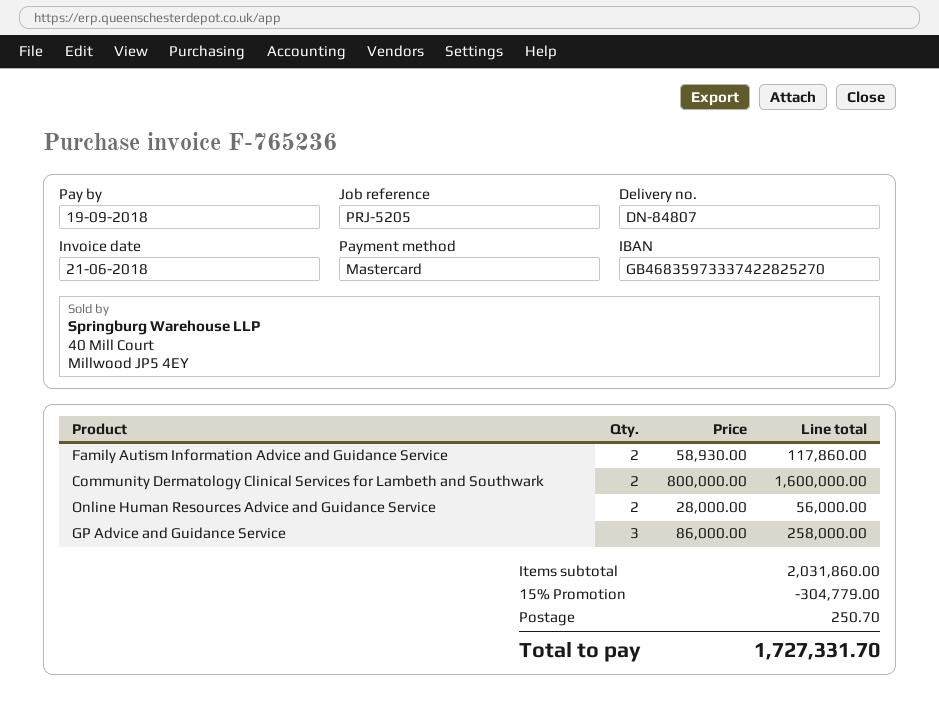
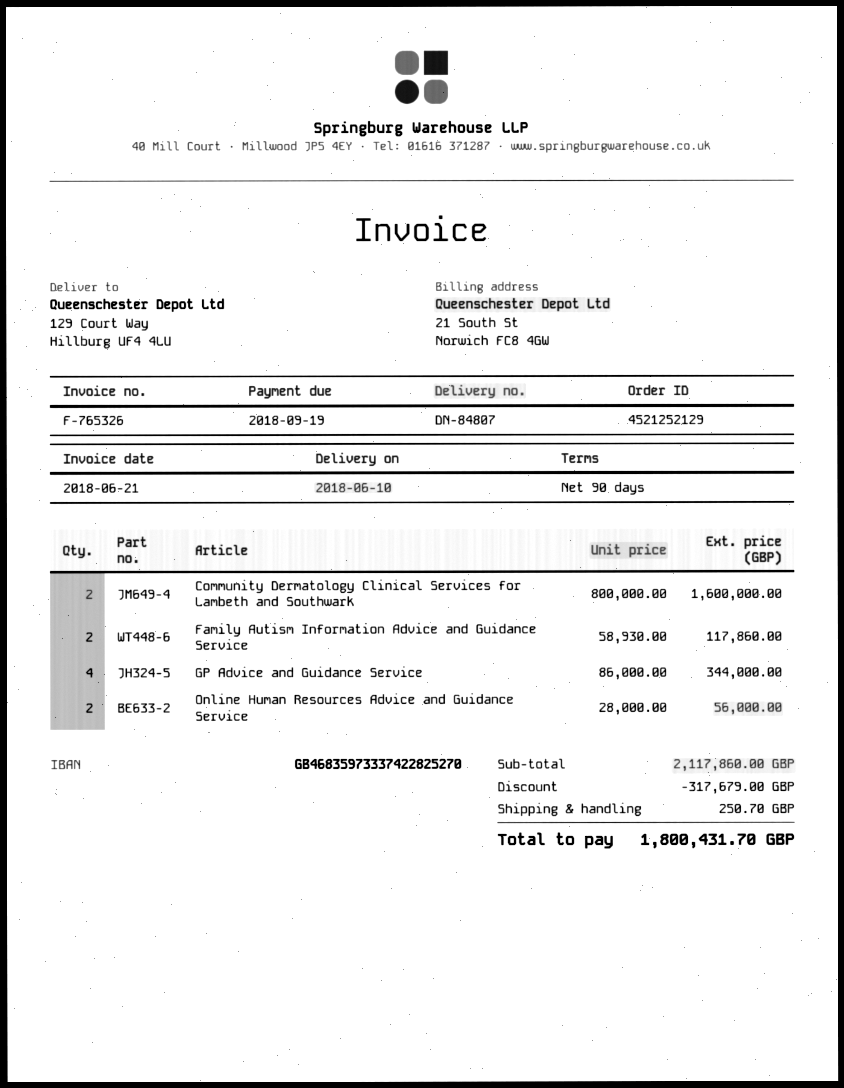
invoice number: F-765236 -> F-765326
GP Advice and Guidance Service: 3 x 86000.00 = 258000.00 -> 4 x 86000.00 = 344000.00
subtotal: 2031860.00 -> 2117860.00
discount: 304779.00 -> 317679.00
total: 1727331.70 -> 1800431.70

